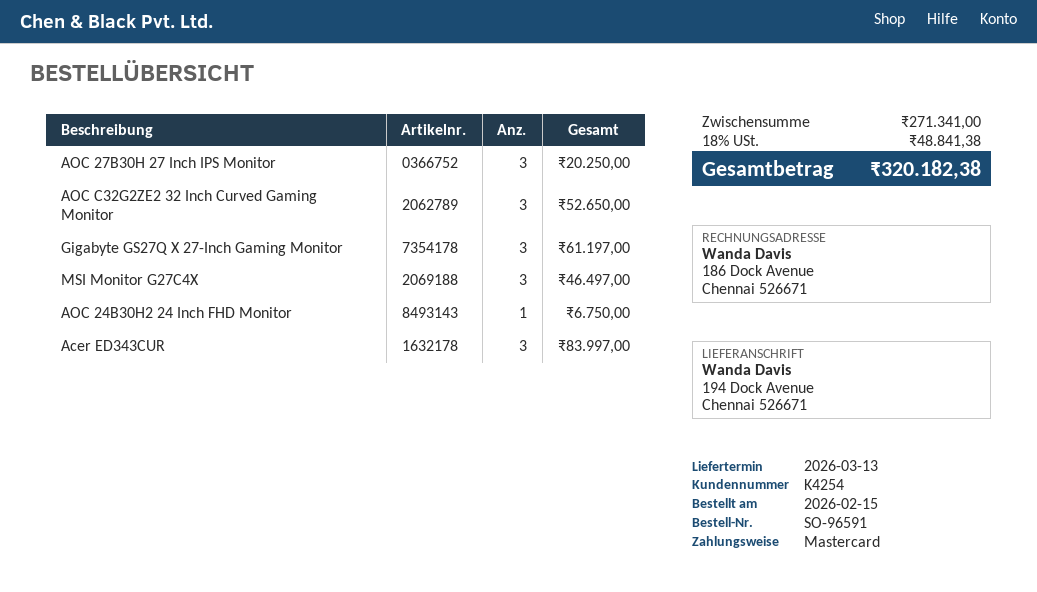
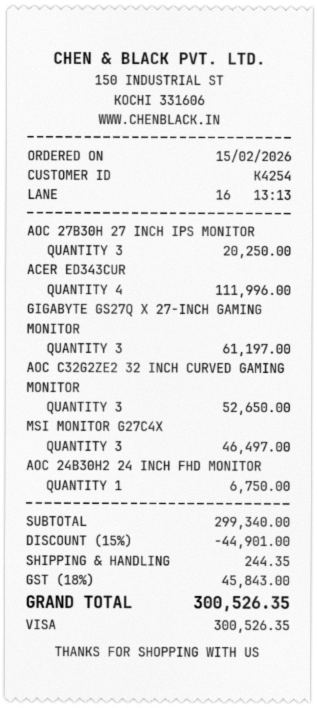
payment method: Mastercard -> Visa
Acer ED343CUR: 3 for 83997.00 -> 4 for 111996.00
subtotal: 271341.00 -> 299340.00
discount: none -> 15% = 44901.00
shipping: none -> 244.35
tax: 18% = 48841.38 -> 18% = 45843.00
total: 320182.38 -> 300526.35

